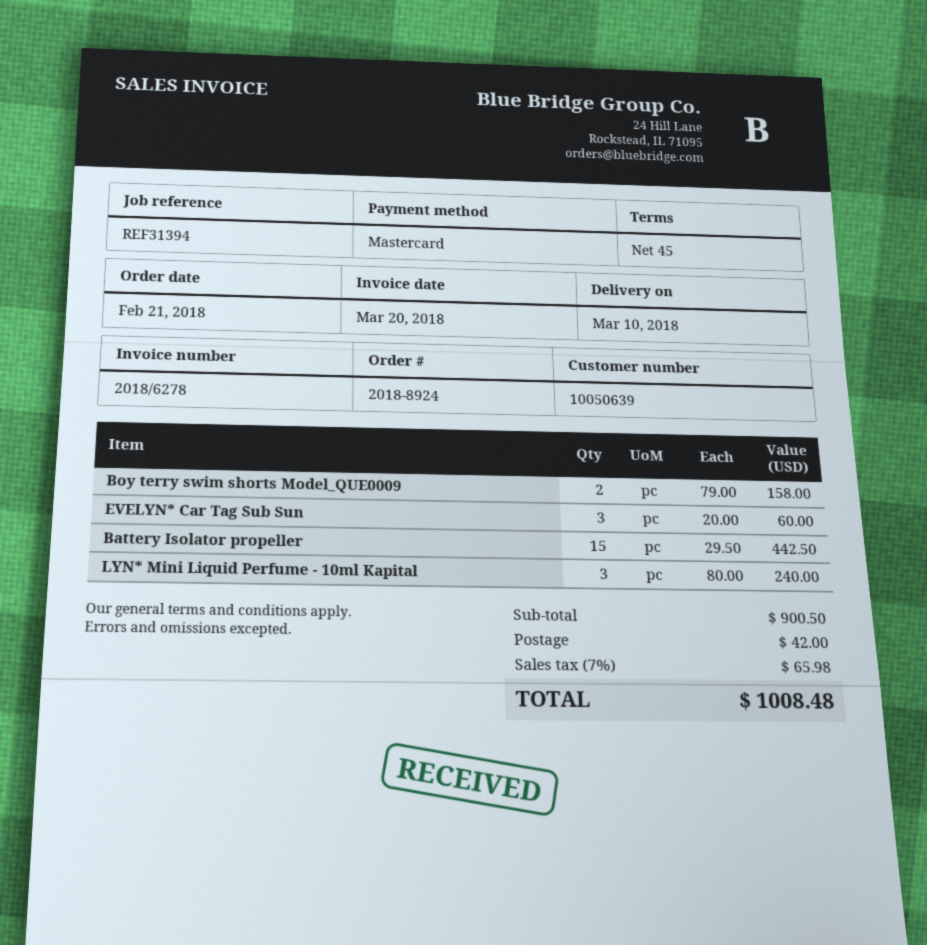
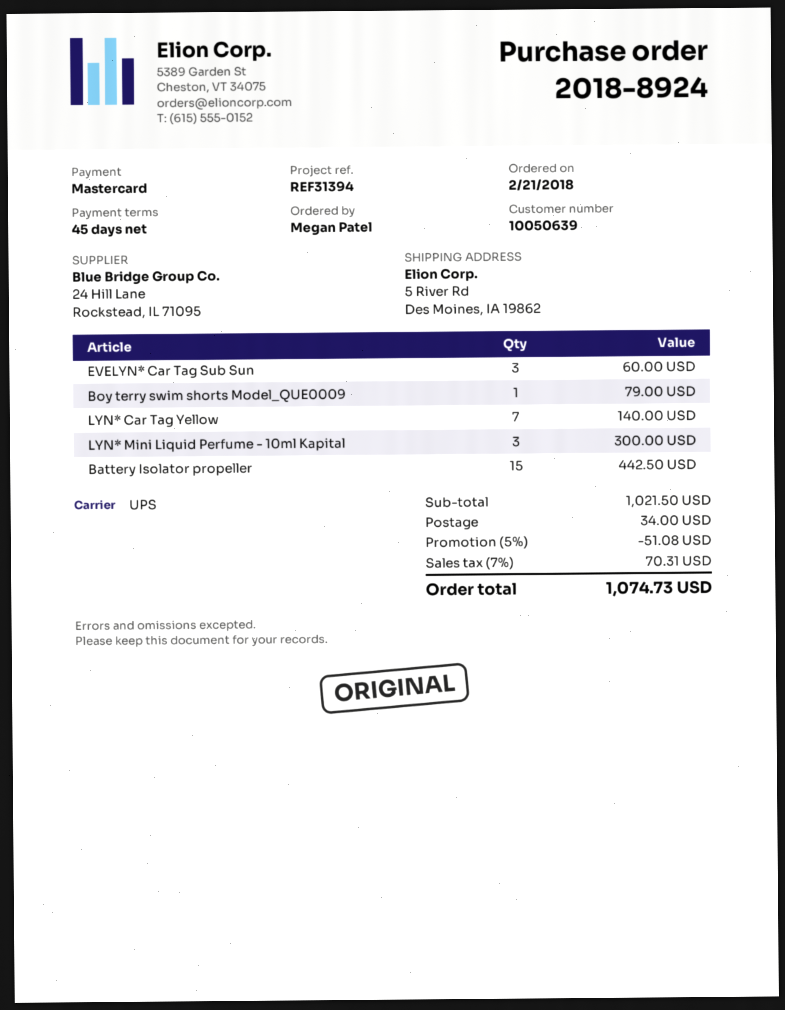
Boy terry swim shorts Model_QUE0009: 2 for 158.00 -> 1 for 79.00
LYN* Mini Liquid Perfume - 10ml Kapital: 3 for 240.00 -> 3 for 300.00
LYN* Car Tag Yellow: none -> 7 for 140.00
subtotal: 900.50 -> 1021.50
discount: none -> 5% = 51.08
shipping: 42.00 -> 34.00
tax: 7% = 65.98 -> 7% = 70.31
total: 1008.48 -> 1074.73

